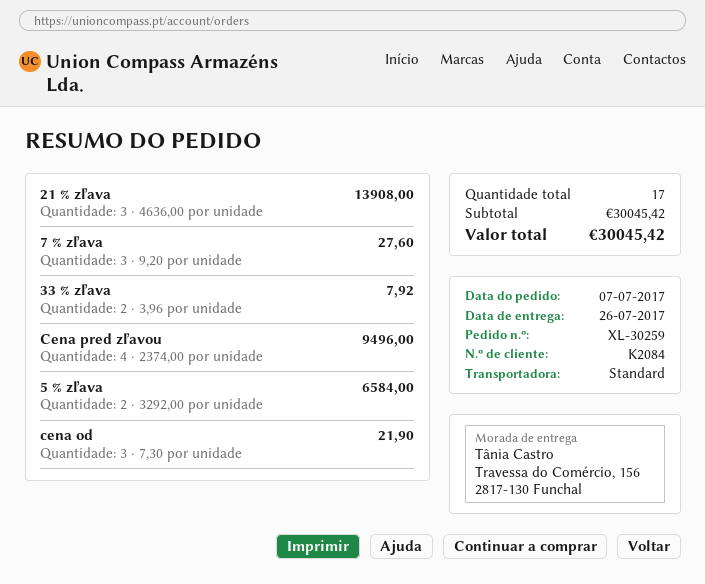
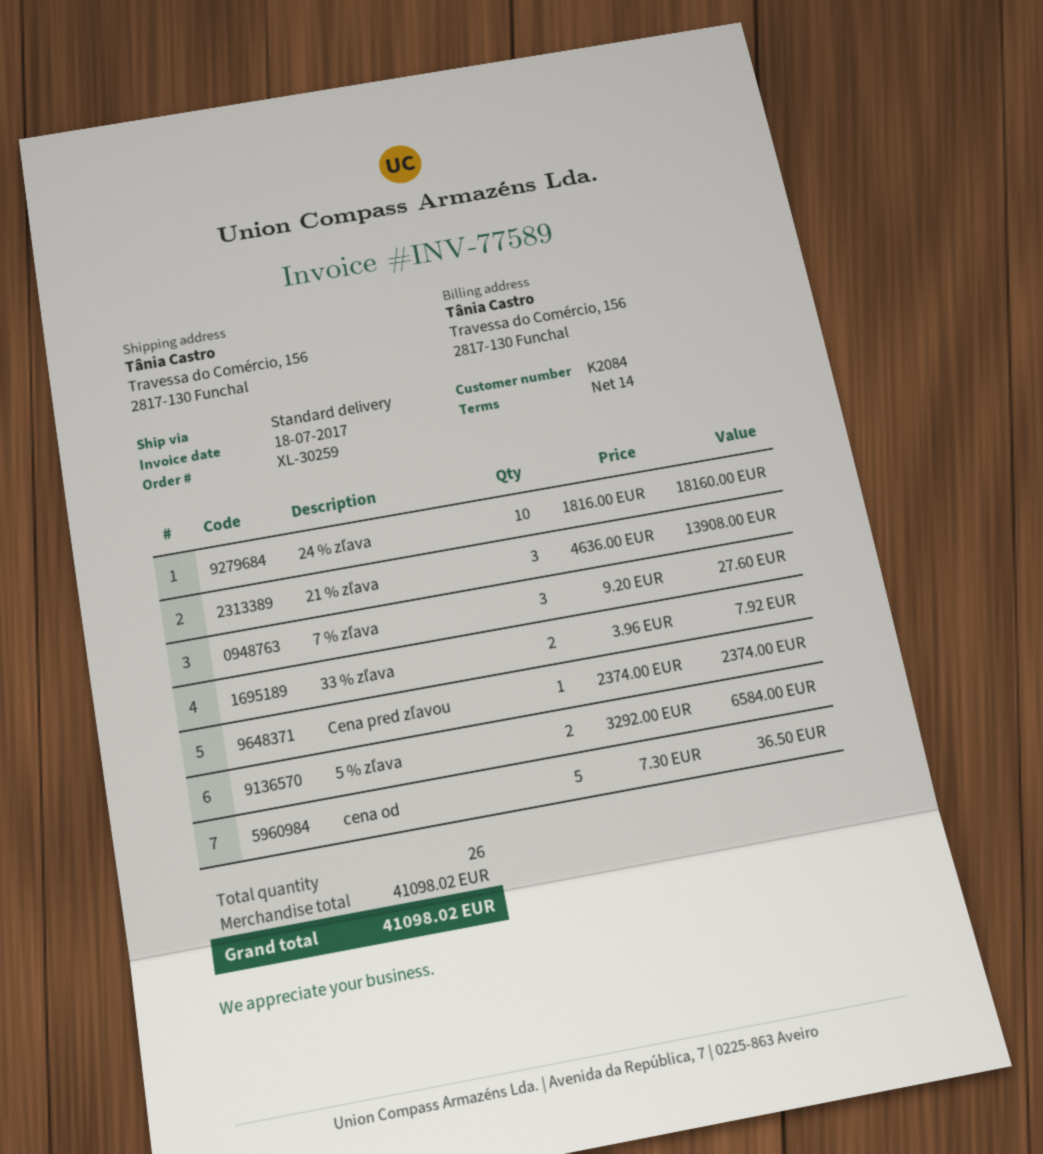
Cena pred zľavou: 4 x 2374.00 = 9496.00 -> 1 x 2374.00 = 2374.00
cena od: 3 x 7.30 = 21.90 -> 5 x 7.30 = 36.50
24 % zľava: none -> 10 x 1816.00 = 18160.00
total quantity: 17 -> 26
subtotal: 30045.42 -> 41098.02
total: 30045.42 -> 41098.02

